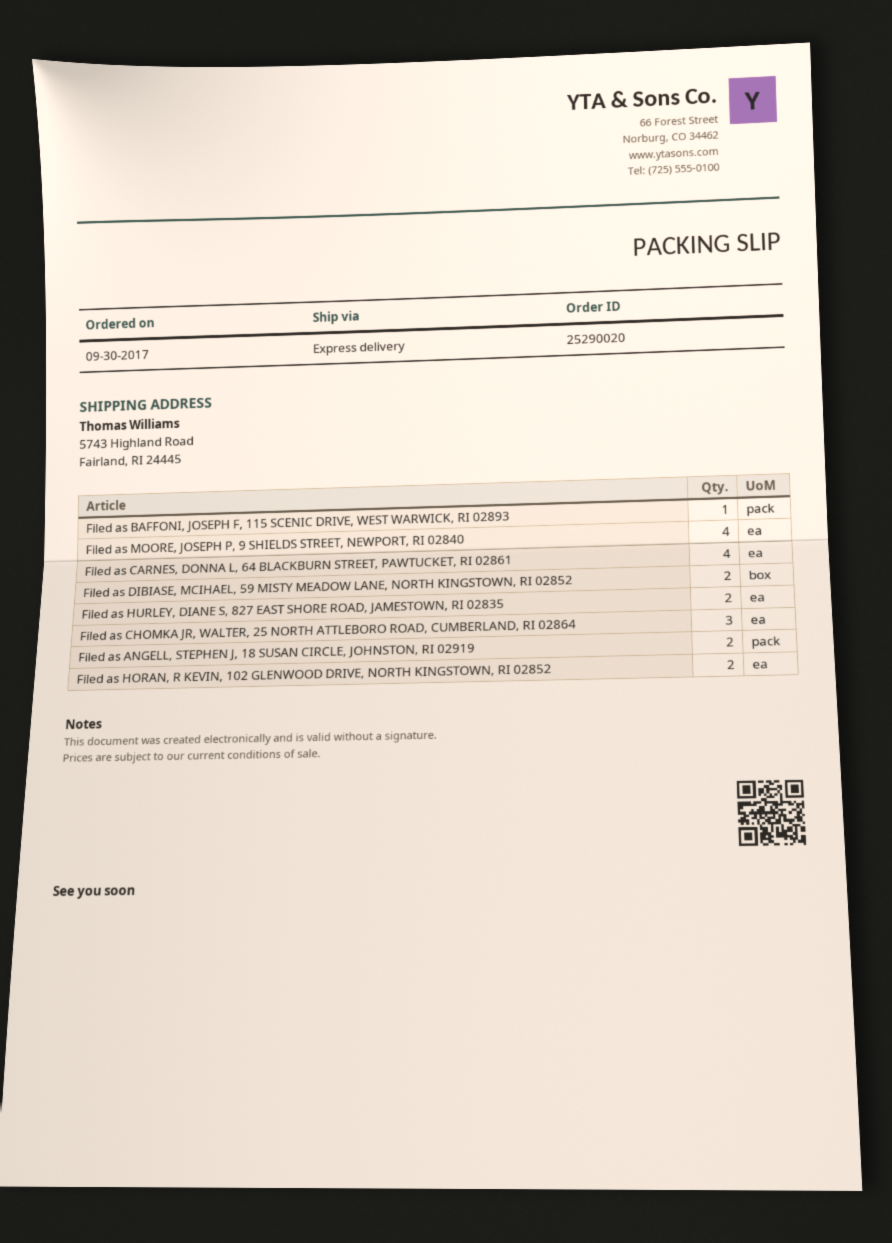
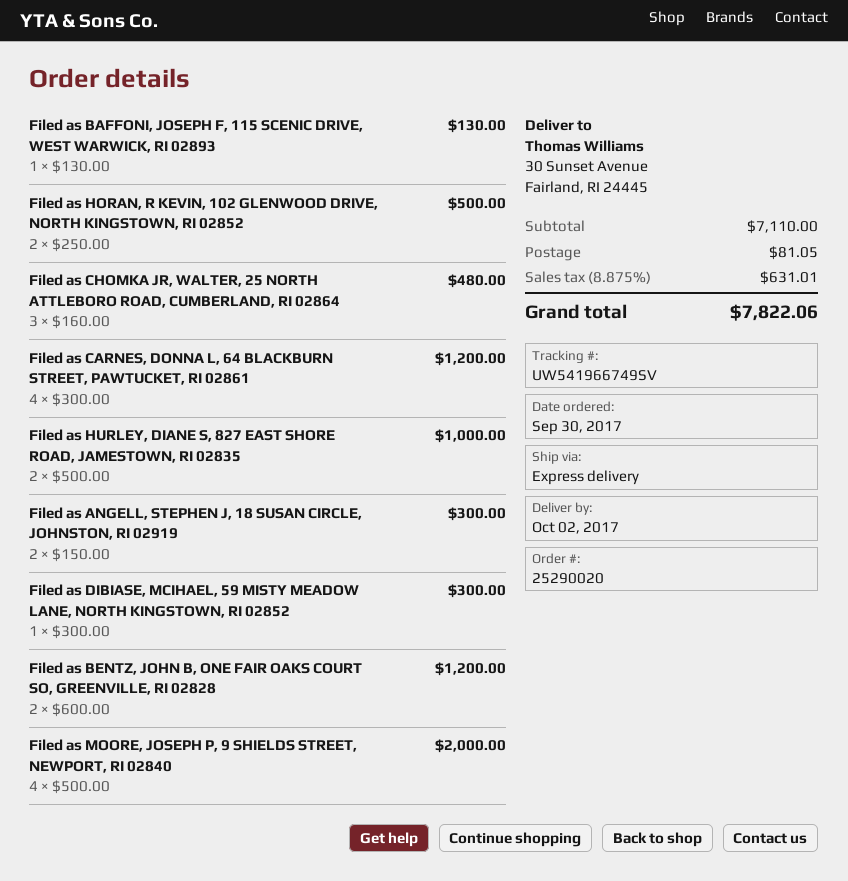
ship to: 5743 Highland Road, Fairland, RI 24445 -> 30 Sunset Avenue, Fairland, RI 24445
Filed as DIBIASE, MCIHAEL, 59 MISTY MEADOW LANE, NORTH KINGSTOWN, RI 02852: 2 -> 1
Filed as BENTZ, JOHN B, ONE FAIR OAKS COURT SO, GREENVILLE, RI 02828: none -> 2

